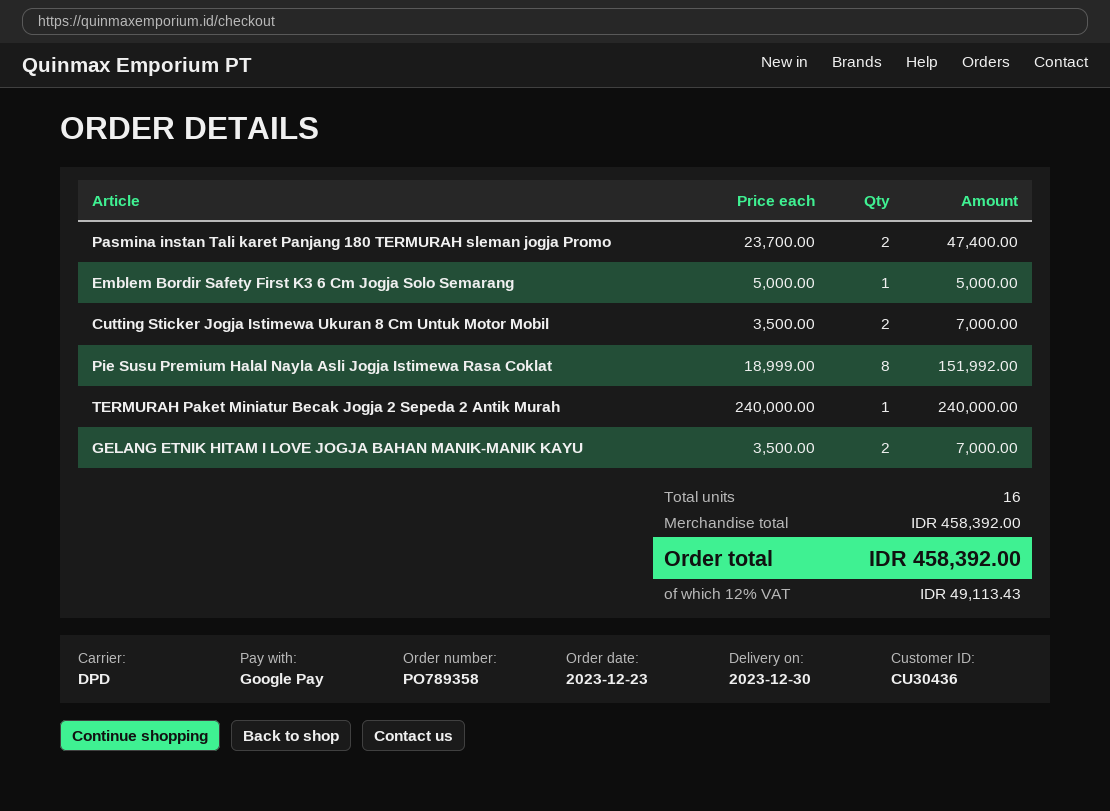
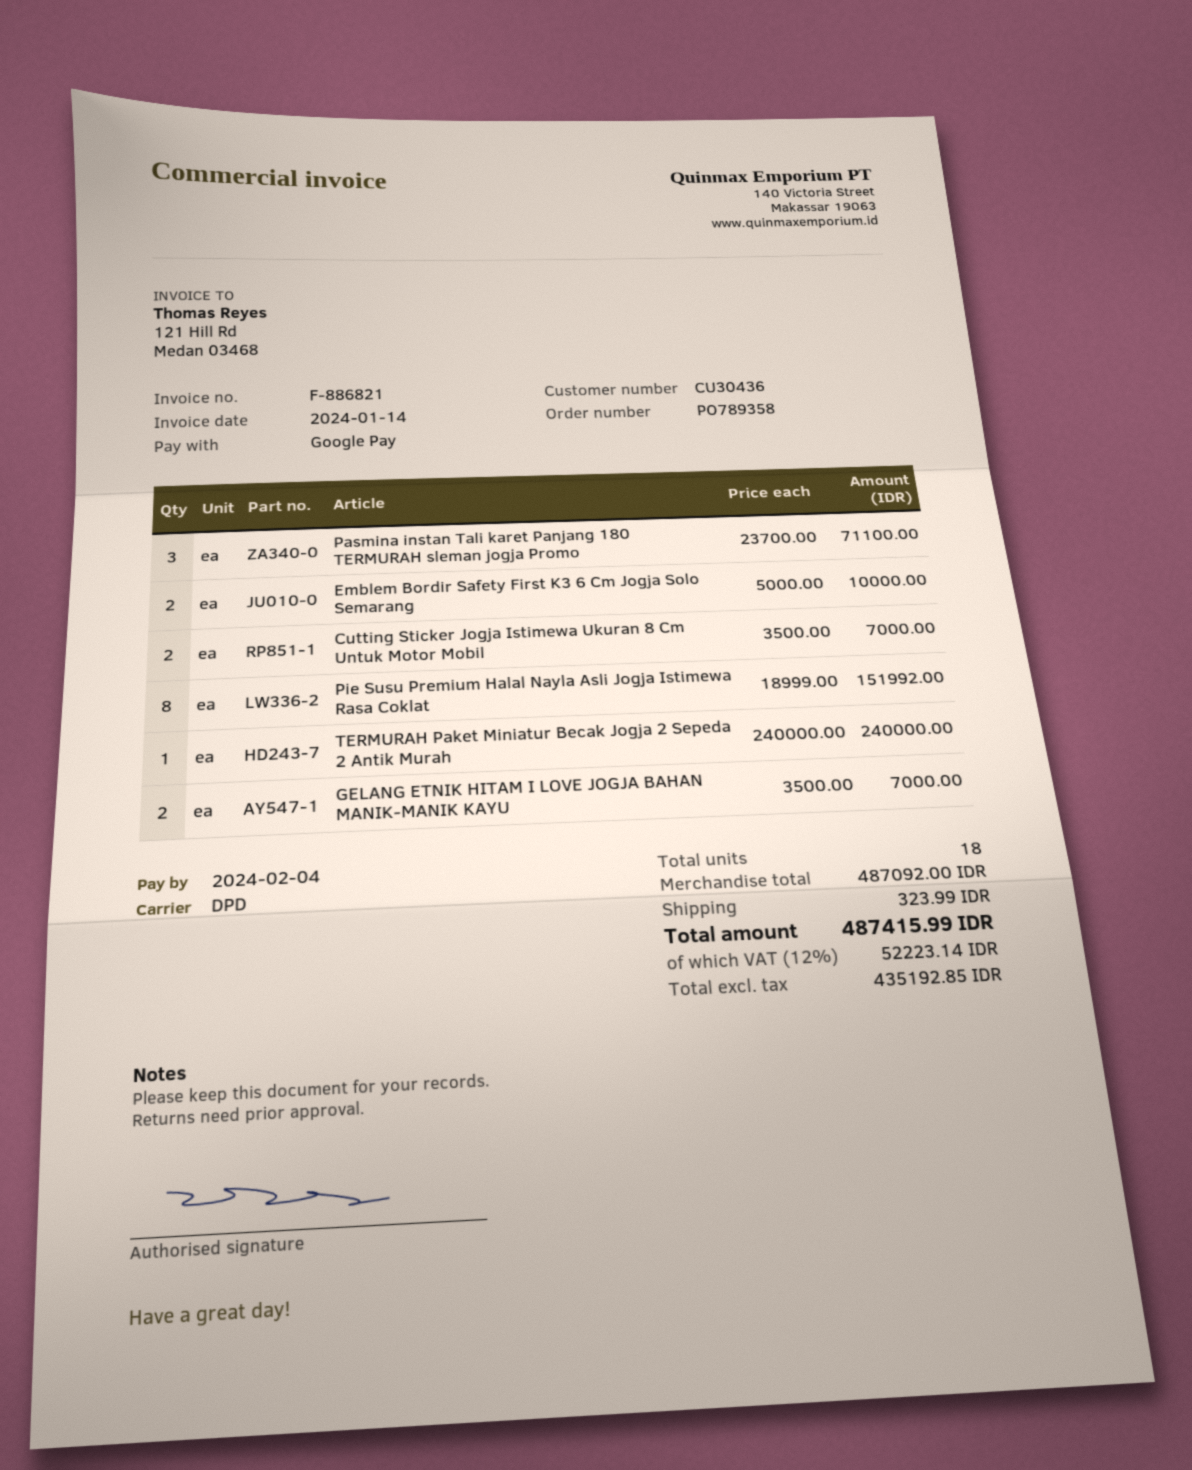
Pasmina instan Tali karet Panjang 180 TERMURAH sleman jogja Promo: 2 x 23700.00 = 47400.00 -> 3 x 23700.00 = 71100.00
Emblem Bordir Safety First K3 6 Cm Jogja Solo Semarang: 1 x 5000.00 = 5000.00 -> 2 x 5000.00 = 10000.00
total quantity: 16 -> 18
subtotal: 458392.00 -> 487092.00
shipping: none -> 323.99
tax: 12% = 49113.43 -> 12% = 52223.14
total: 458392.00 -> 487415.99

